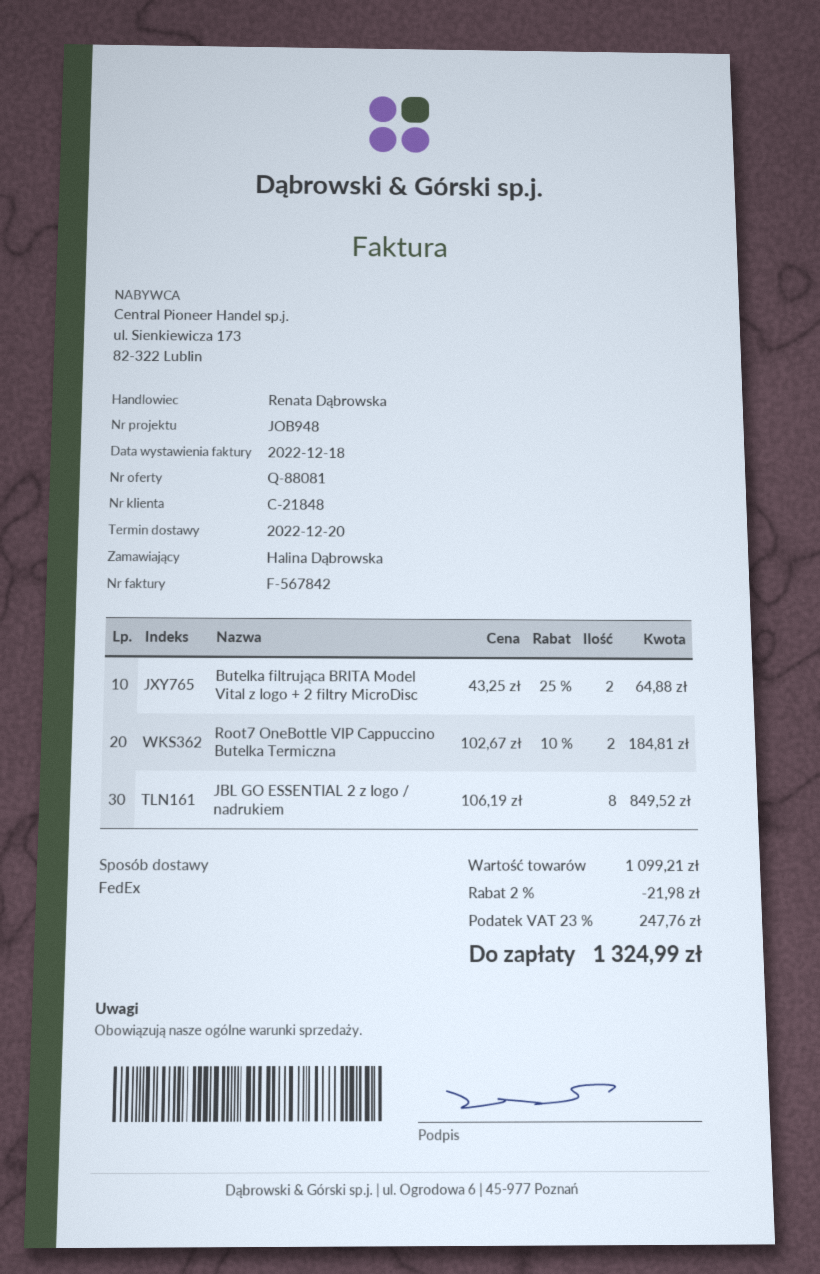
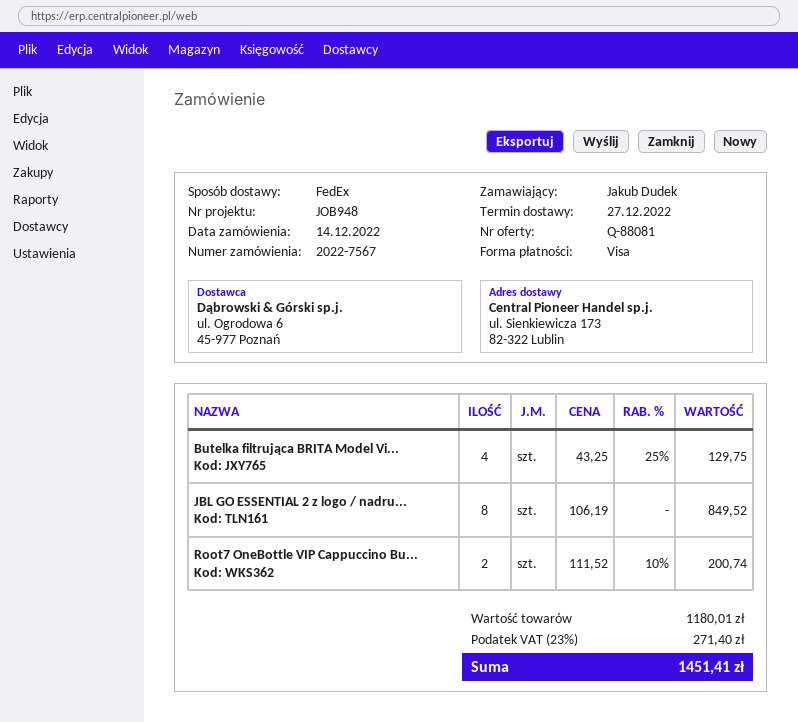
delivery date: 2022-12-20 -> 2022-12-27
ordered by: Halina Dąbrowska -> Jakub Dudek
Butelka filtrująca BRITA Model Vital z logo + 2 filtry MicroDisc: 2 x 43.25 - 25% = 64.88 -> 4 x 43.25 - 25% = 129.75
Root7 OneBottle VIP Cappuccino Butelka Termiczna: 2 x 102.67 - 10% = 184.81 -> 2 x 111.52 - 10% = 200.74
subtotal: 1099.21 -> 1180.01
discount: 2% = 21.98 -> none
tax: 23% = 247.76 -> 23% = 271.40
total: 1324.99 -> 1451.41

